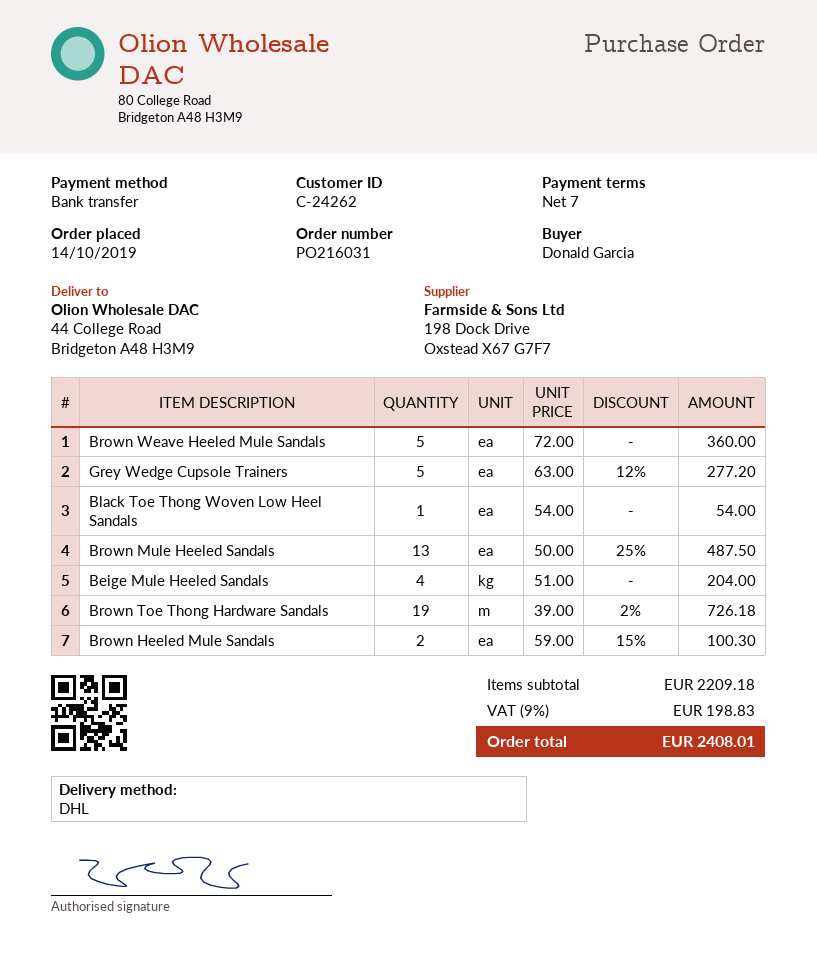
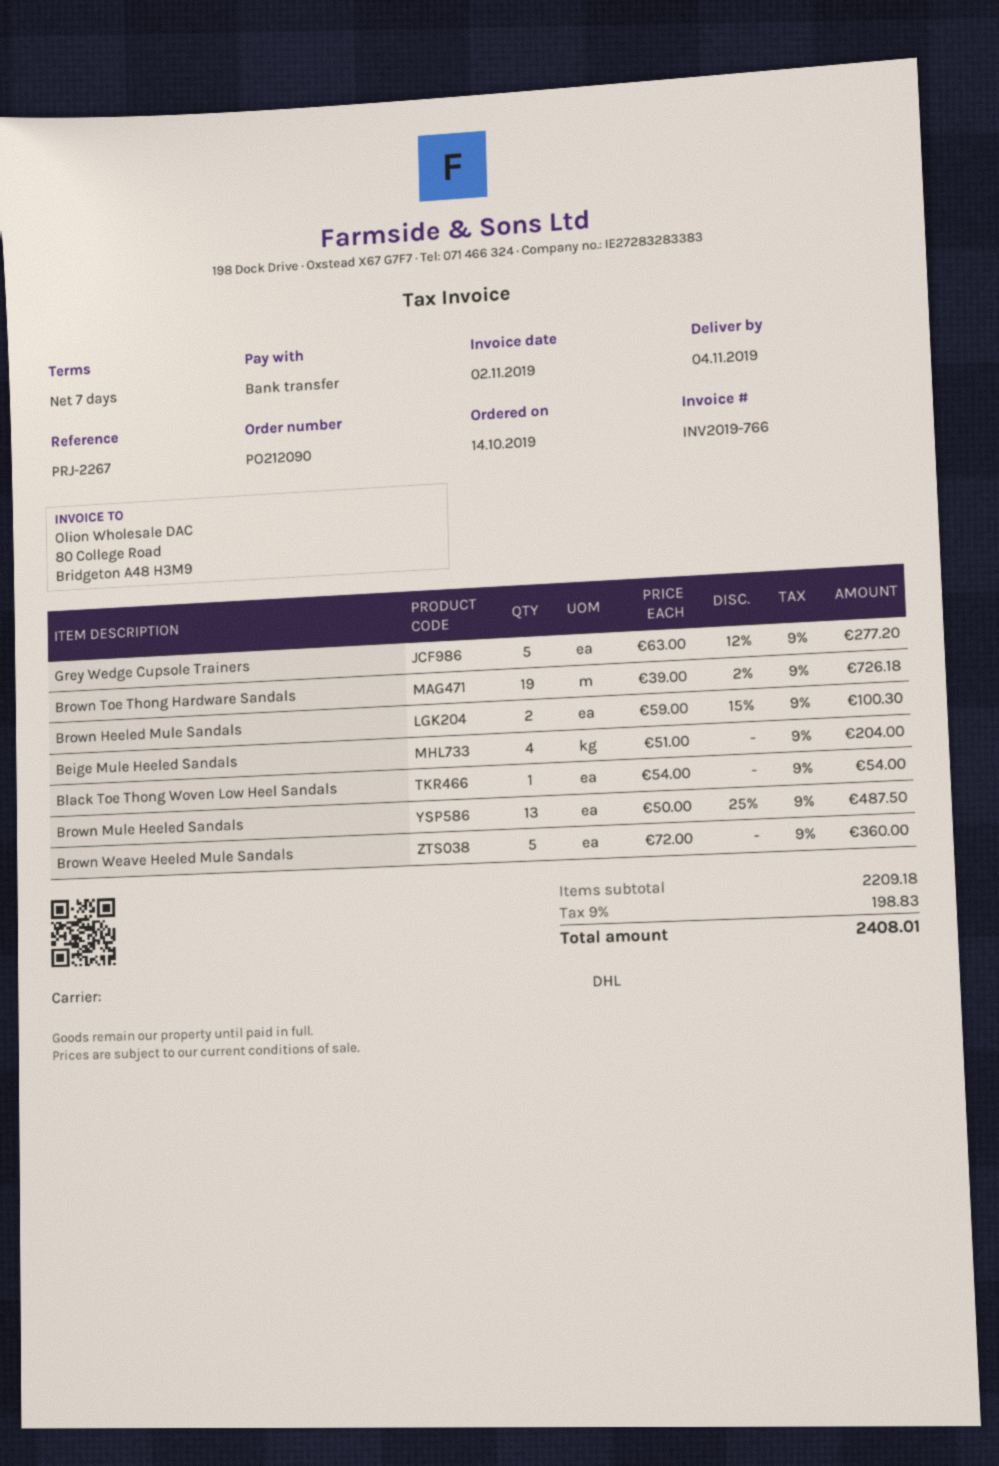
order number: PO216031 -> PO212090

